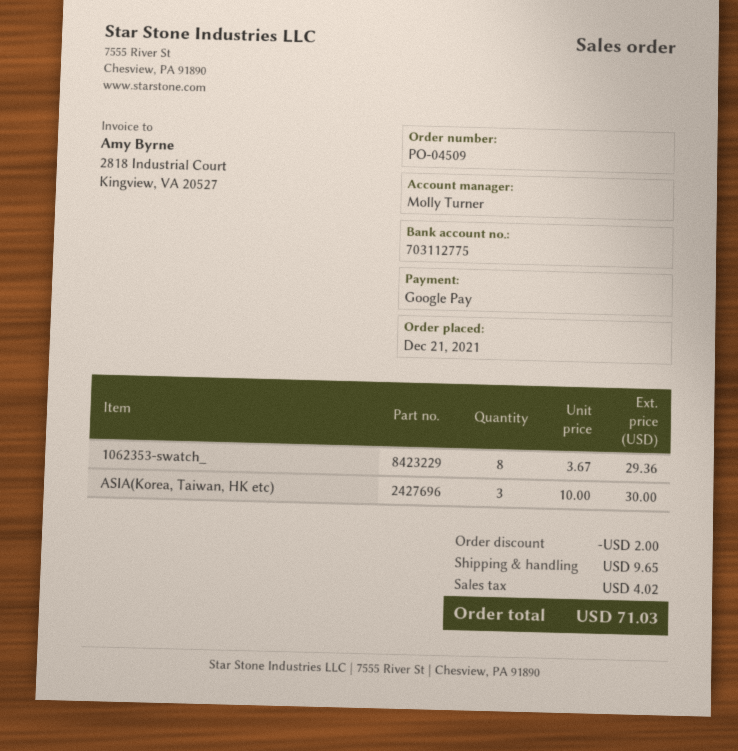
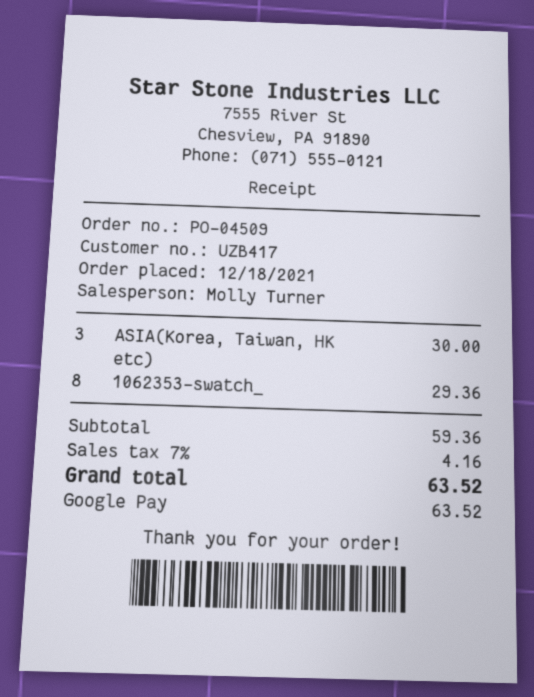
order date: 2021-12-21 -> 2021-12-18
discount: 2.00 -> none
shipping: 9.65 -> none
tax: 4.02 -> 4.16
total: 71.03 -> 63.52

